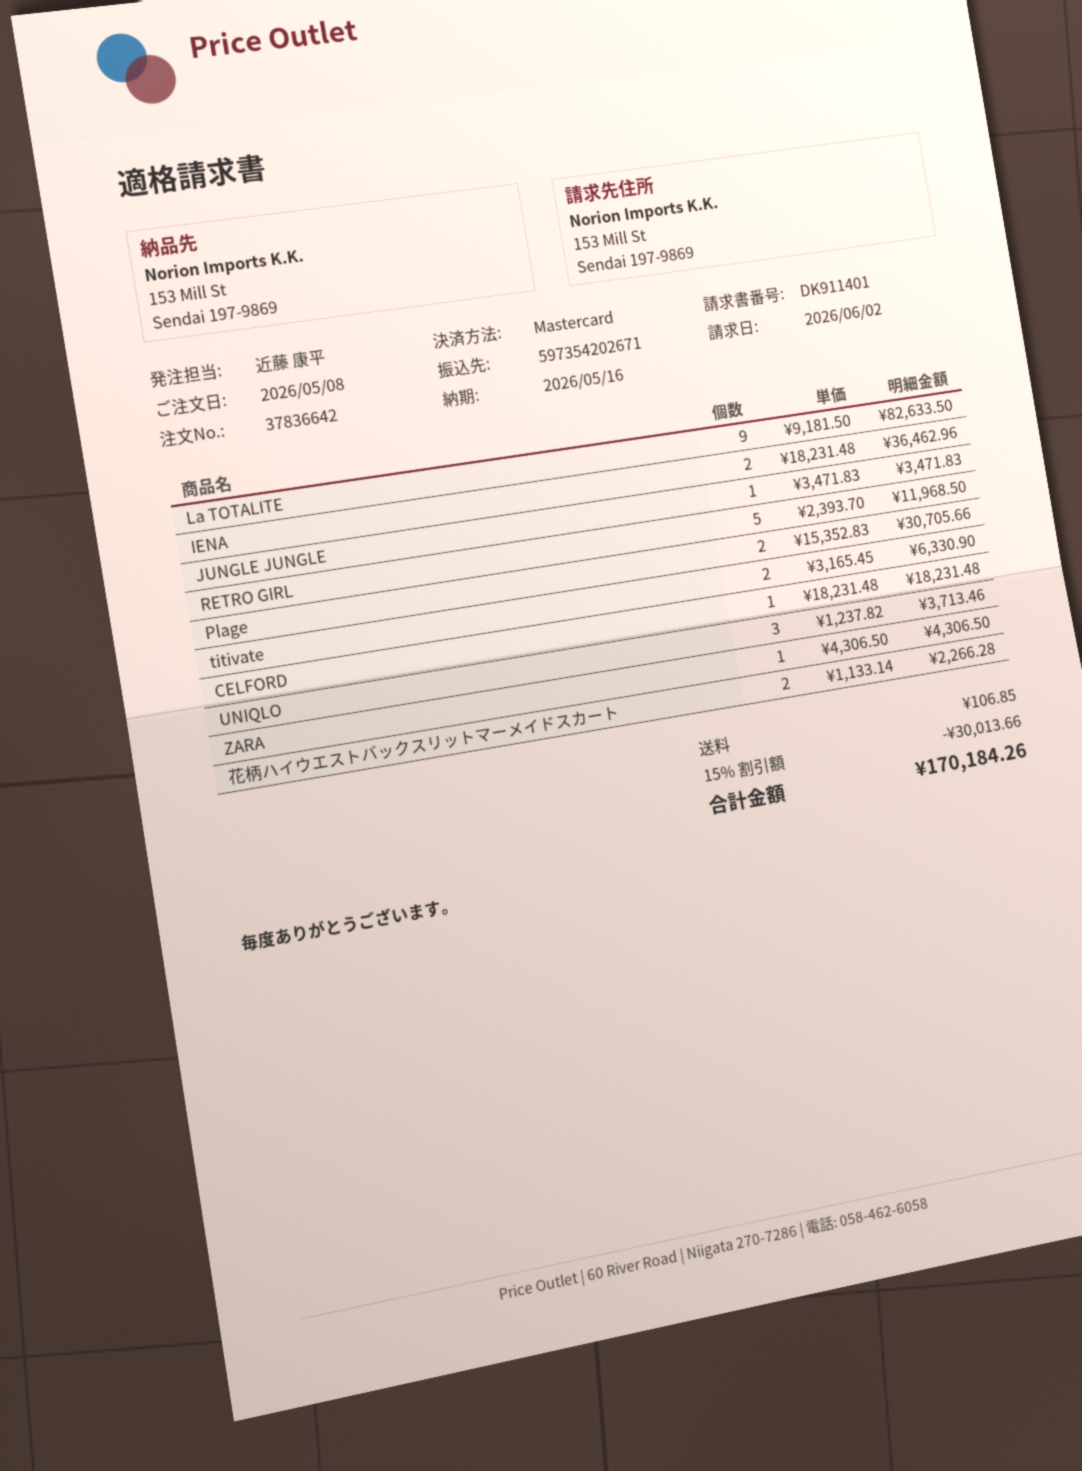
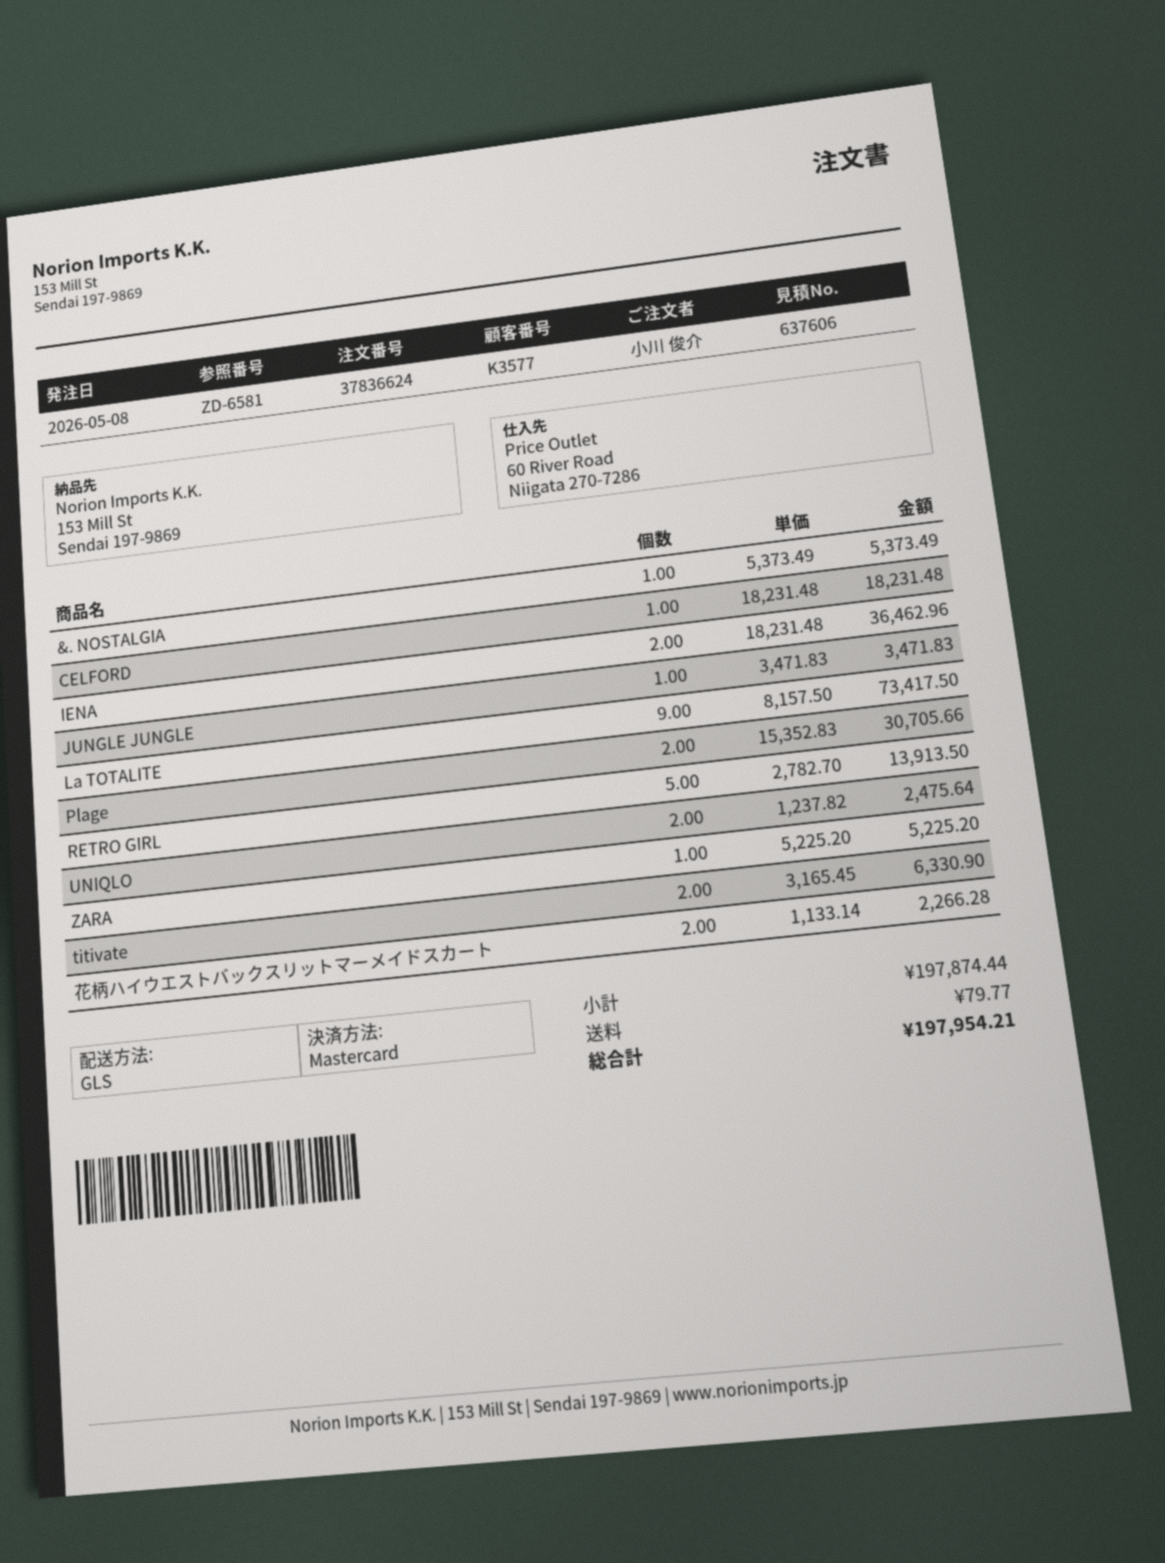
order number: 37836642 -> 37836624
ordered by: 近藤 康平 -> 小川 俊介
La TOTALITE: 9 x 9181.50 = 82633.50 -> 9 x 8157.50 = 73417.50
RETRO GIRL: 5 x 2393.70 = 11968.50 -> 5 x 2782.70 = 13913.50
UNIQLO: 3 x 1237.82 = 3713.46 -> 2 x 1237.82 = 2475.64
ZARA: 1 x 4306.50 = 4306.50 -> 1 x 5225.20 = 5225.20
&. NOSTALGIA: none -> 1 x 5373.49 = 5373.49
discount: 15% = 30013.66 -> none
shipping: 106.85 -> 79.77
total: 170184.26 -> 197954.21

